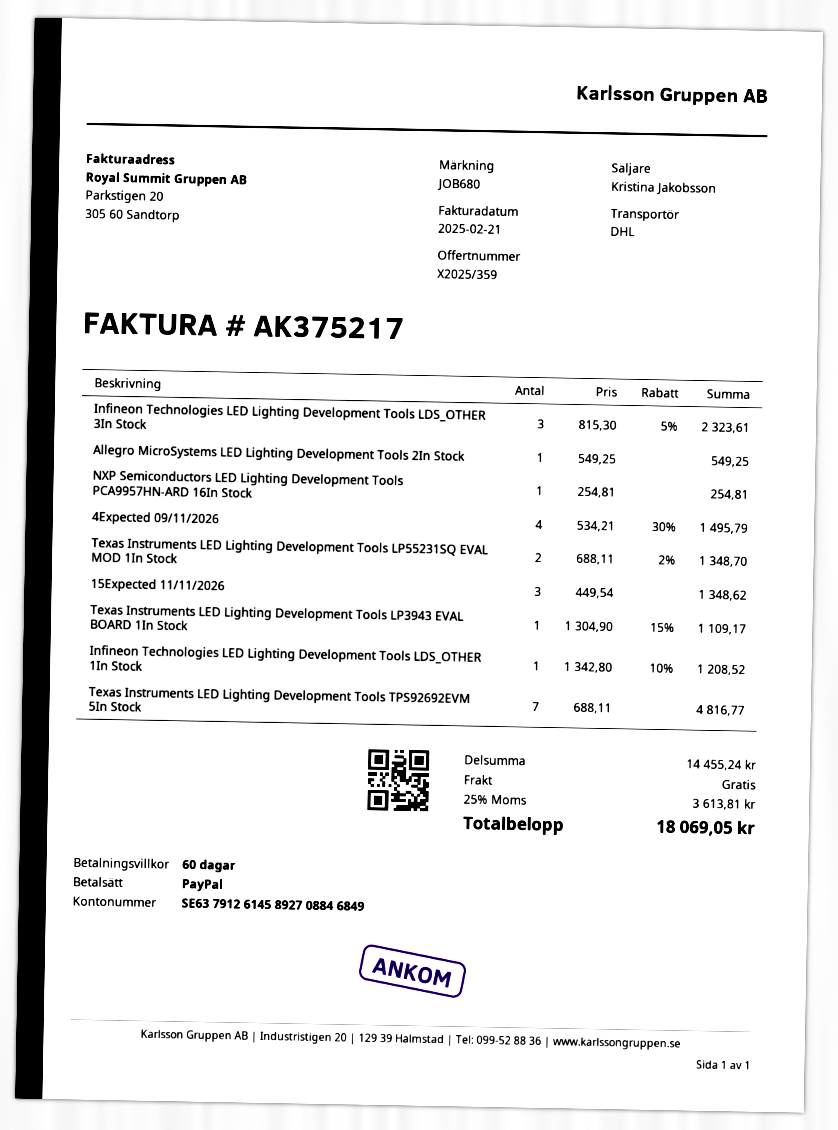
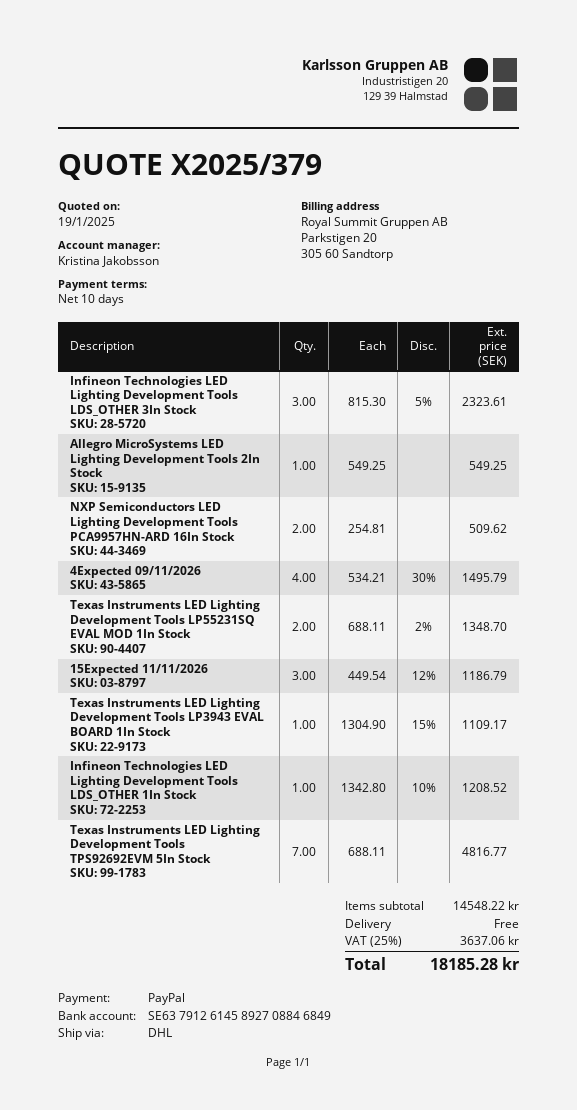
quote number: X2025/359 -> X2025/379
payment terms: 60 days -> 10 days
NXP Semiconductors LED Lighting Development Tools PCA9957HN-ARD 16In Stock: 1 x 254.81 = 254.81 -> 2 x 254.81 = 509.62
15Expected 11/11/2026: 3 x 449.54 = 1348.62 -> 3 x 449.54 - 12% = 1186.79
subtotal: 14455.24 -> 14548.22
tax: 25% = 3613.81 -> 25% = 3637.06
total: 18069.05 -> 18185.28

